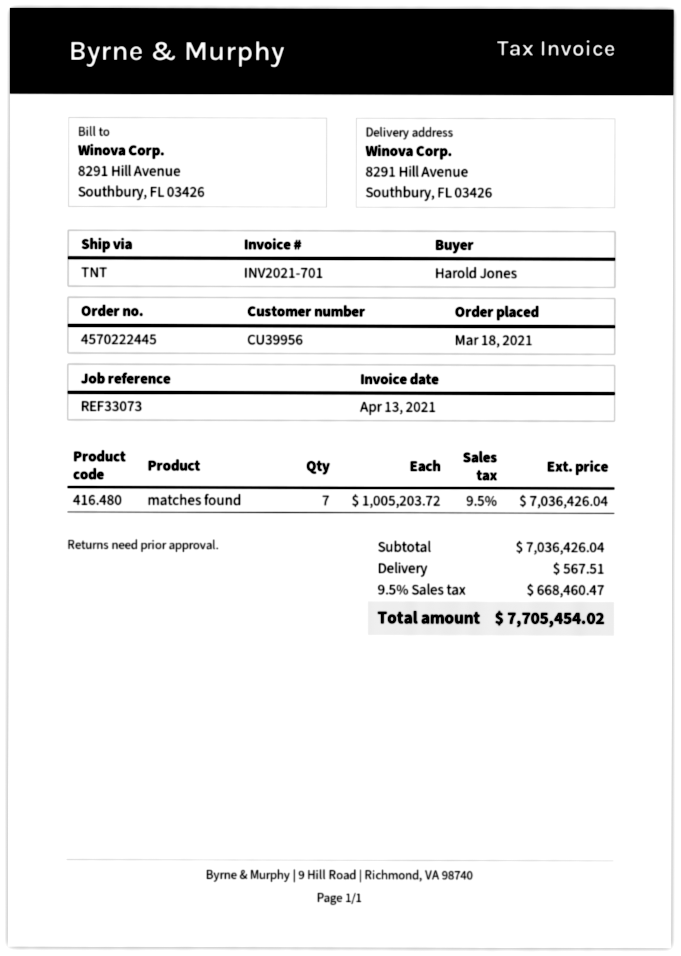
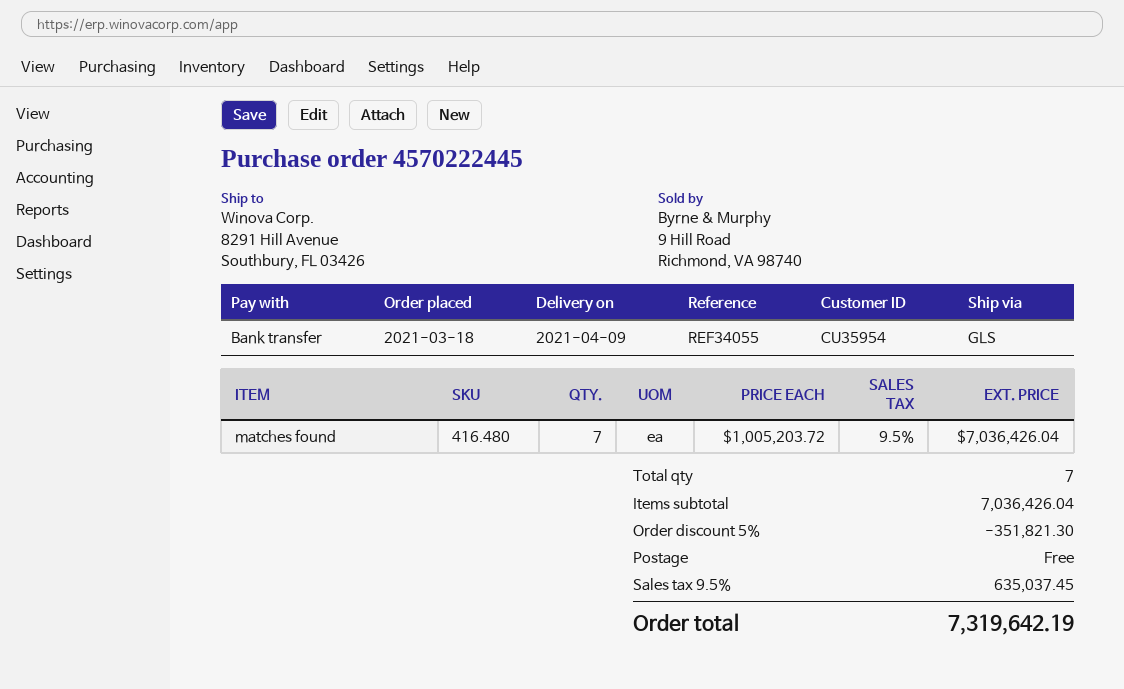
customer number: CU39956 -> CU35954
reference: REF33073 -> REF34055
shipping method: TNT -> GLS
discount: none -> 5% = 351821.30
shipping: 567.51 -> 0.00
tax: 9.5% = 668460.47 -> 9.5% = 635037.45
total: 7705454.02 -> 7319642.19

